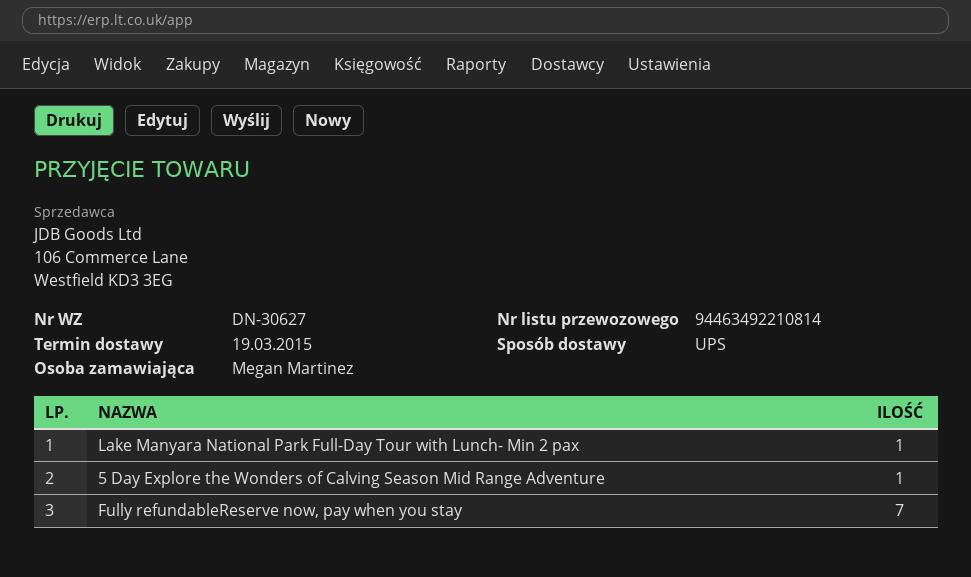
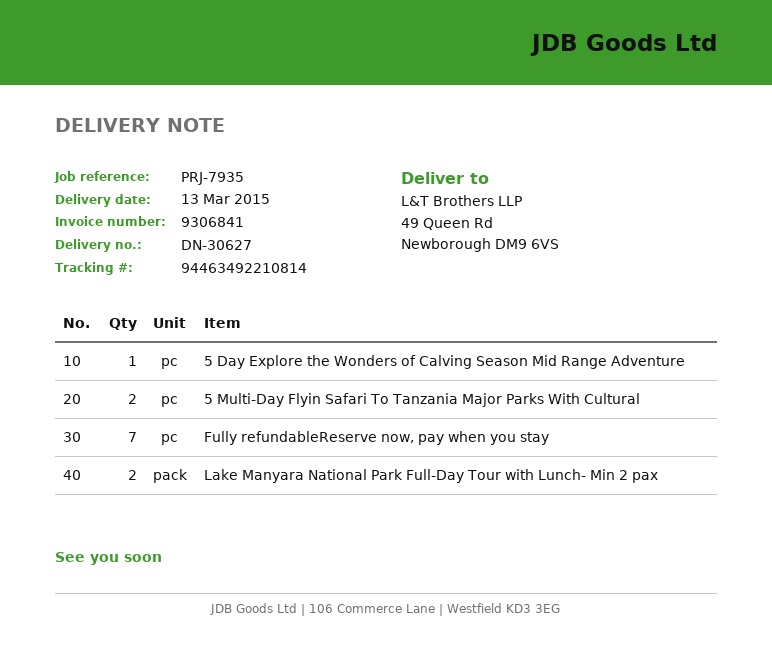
delivery date: 2015-03-19 -> 2015-03-13
Lake Manyara National Park Full-Day Tour with Lunch- Min 2 pax: 1 -> 2
5 Multi‐Day Flyin Safari To Tanzania Major Parks With Cultural: none -> 2

